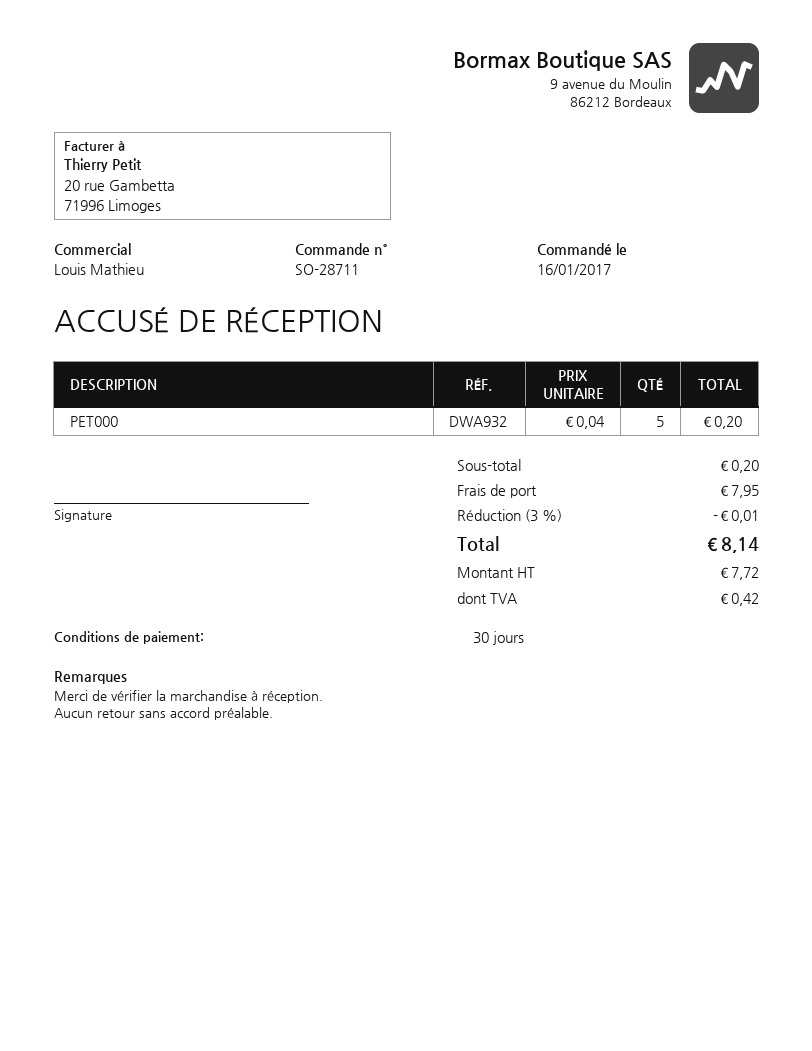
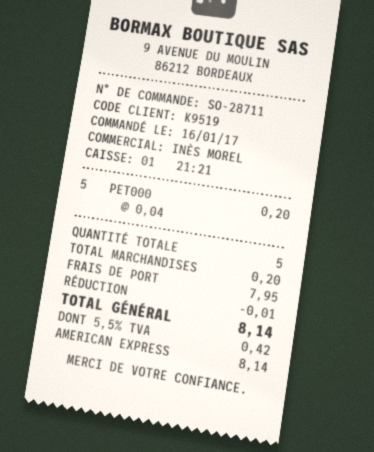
sales rep: Louis Mathieu -> INÈS MOREL

